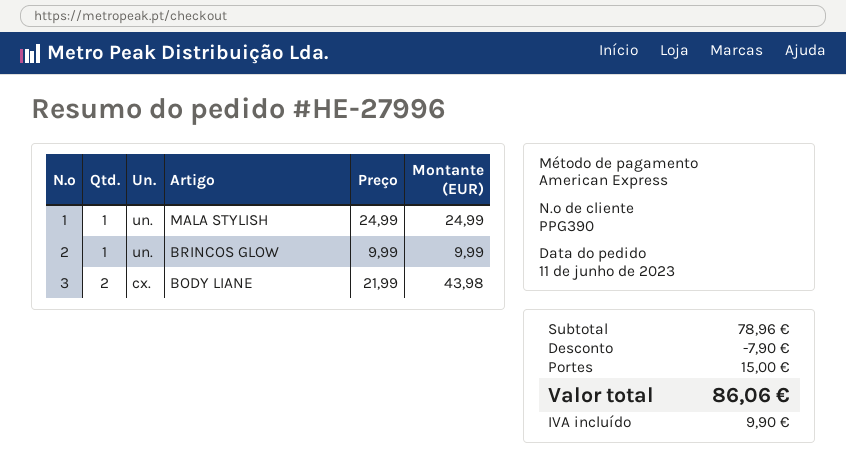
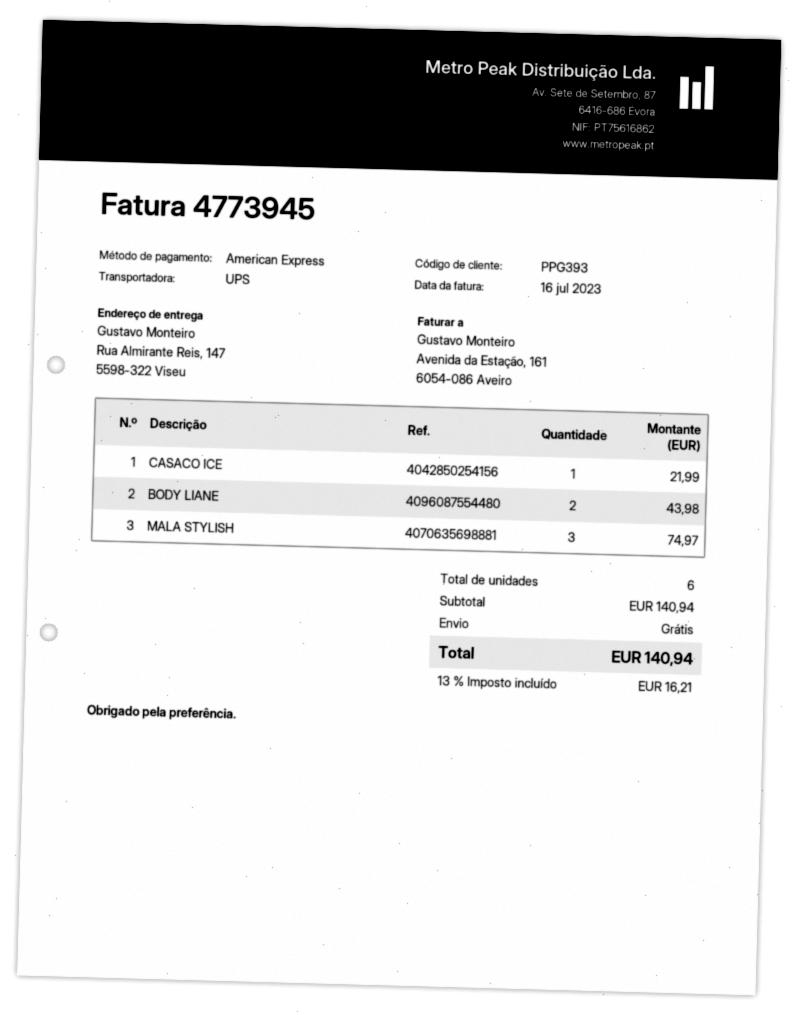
customer number: PPG390 -> PPG393
MALA STYLISH: 1 for 24.99 -> 3 for 74.97
BRINCOS GLOW: 1 for 9.99 -> none
CASACO ICE: none -> 1 for 21.99
subtotal: 78.96 -> 140.94
discount: 7.90 -> none
shipping: 15.00 -> 0.00
tax: 9.90 -> 16.21
total: 86.06 -> 140.94

